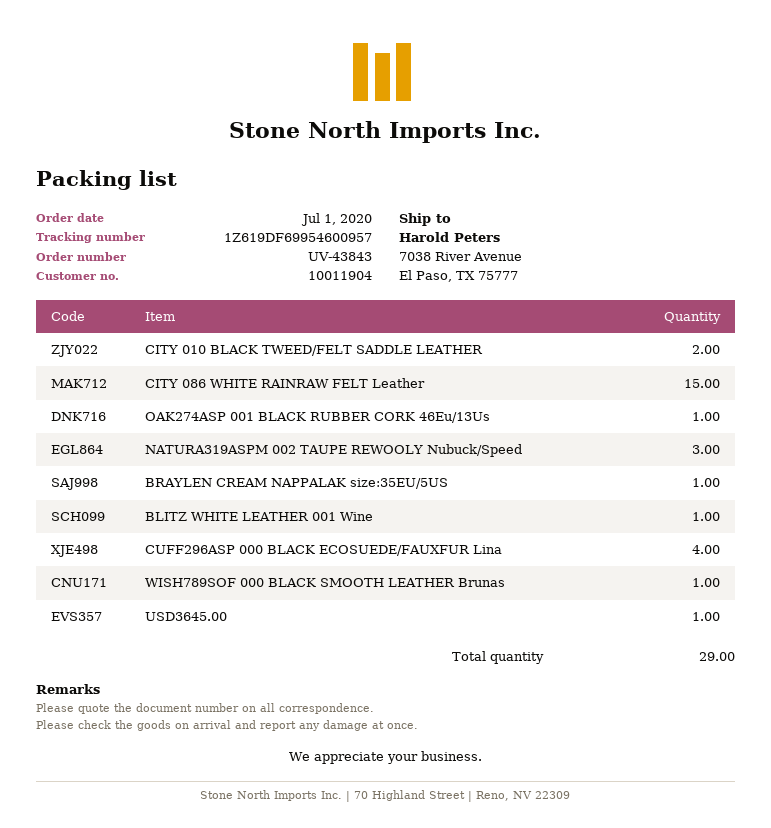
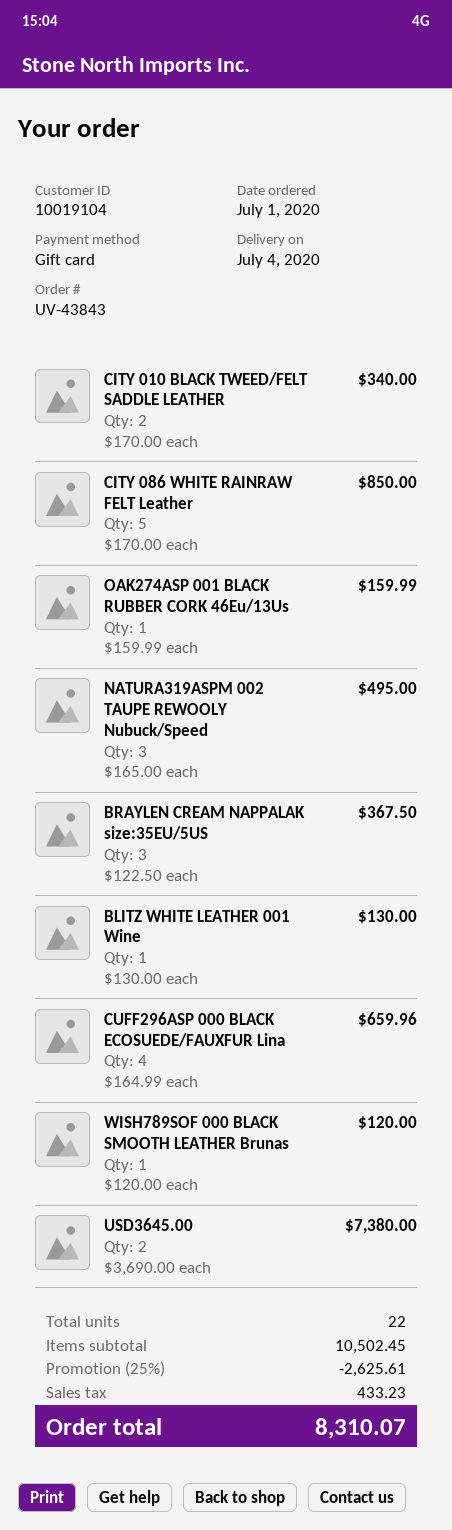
customer number: 10011904 -> 10019104
CITY 086 WHITE RAINRAW FELT Leather: 15 -> 5
BRAYLEN CREAM NAPPALAK size:35EU/5US: 1 -> 3
USD3645.00: 1 -> 2
total quantity: 29 -> 22

